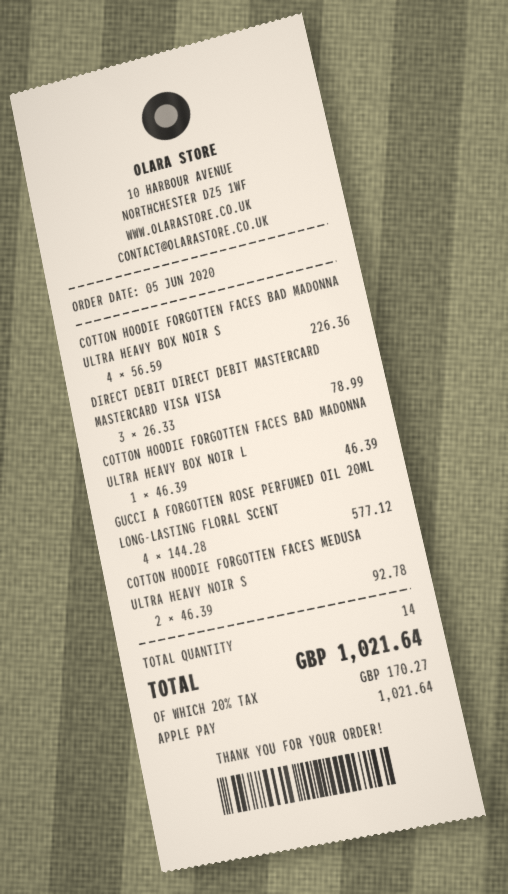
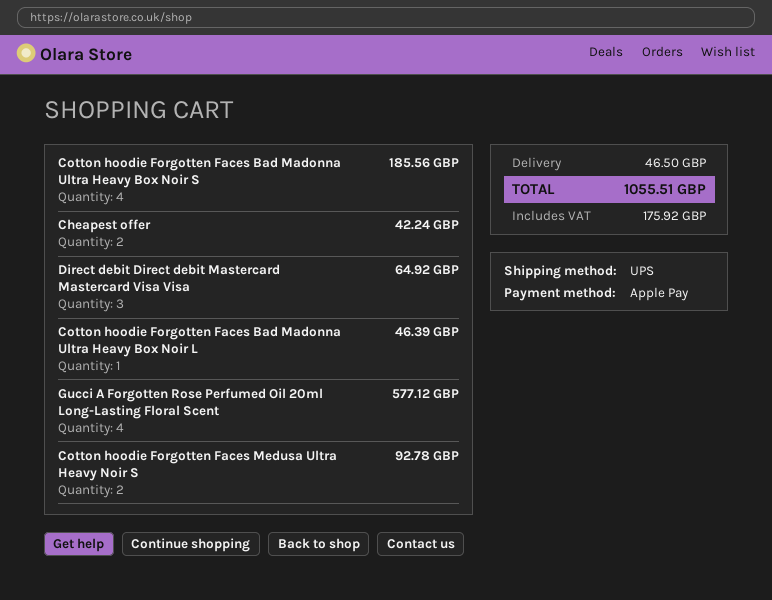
COTTON HOODIE FORGOTTEN FACES BAD MADONNA ULTRA HEAVY BOX NOIR S: 4 for 226.36 -> 4 for 185.56
DIRECT DEBIT DIRECT DEBIT MASTERCARD MASTERCARD VISA VISA: 3 for 78.99 -> 3 for 64.92
Cheapest offer: none -> 2 for 42.24
shipping: none -> 46.50
tax: 170.27 -> 175.92
total: 1021.64 -> 1055.51

